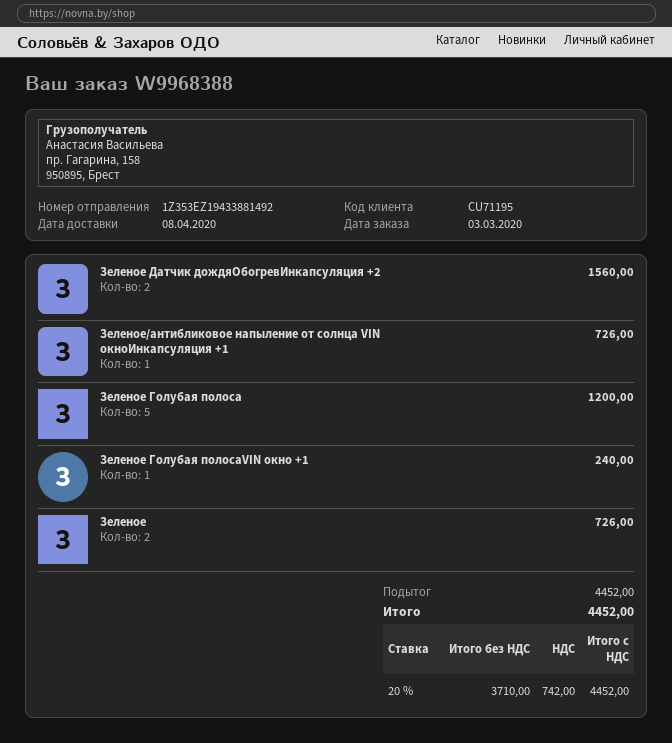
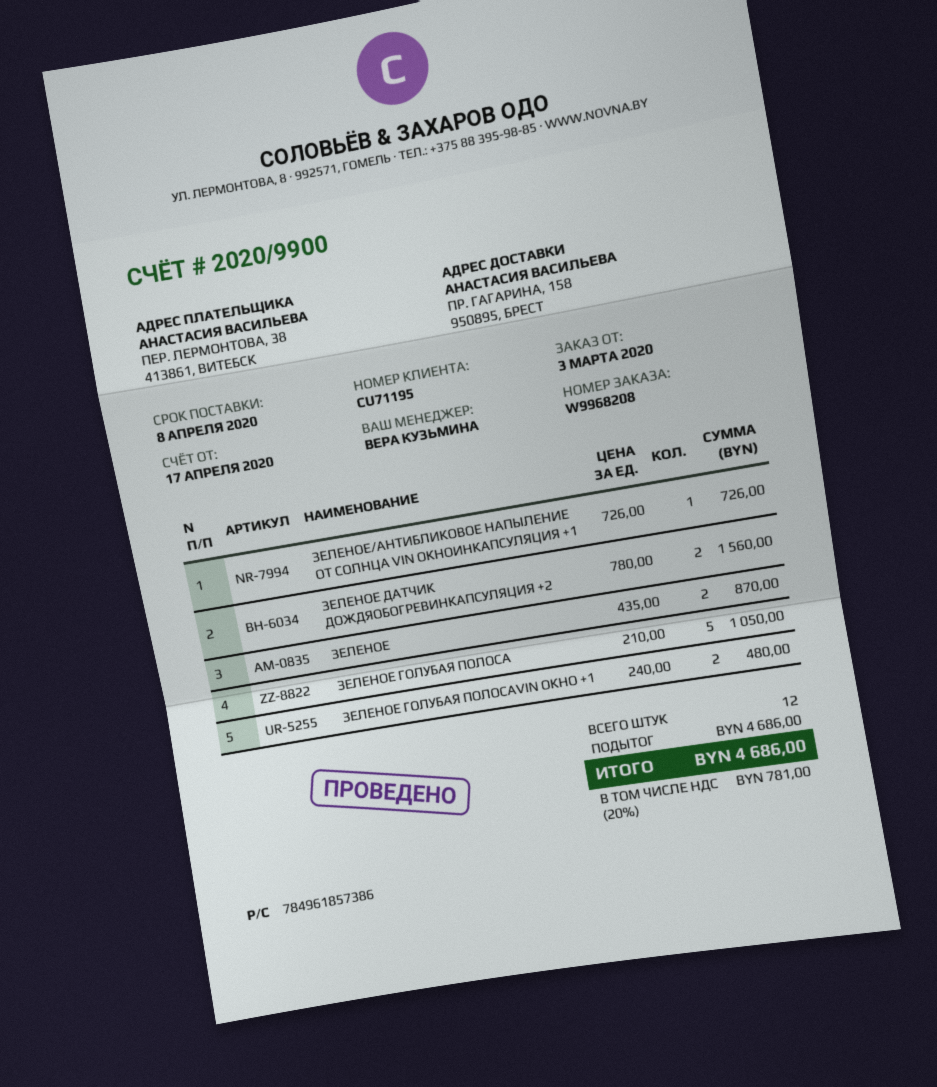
order number: W9968388 -> W9968208
Зеленое Голубая полоса: 5 for 1200.00 -> 5 for 1050.00
Зеленое Голубая полосаVIN окно +1: 1 for 240.00 -> 2 for 480.00
Зеленое: 2 for 726.00 -> 2 for 870.00
subtotal: 4452.00 -> 4686.00
tax: 20% = 742.00 -> 20% = 781.00
total: 4452.00 -> 4686.00

